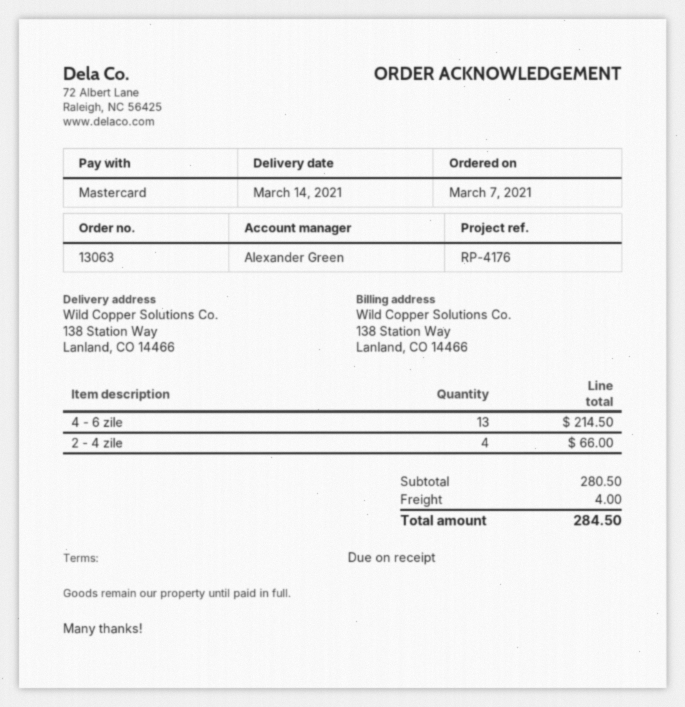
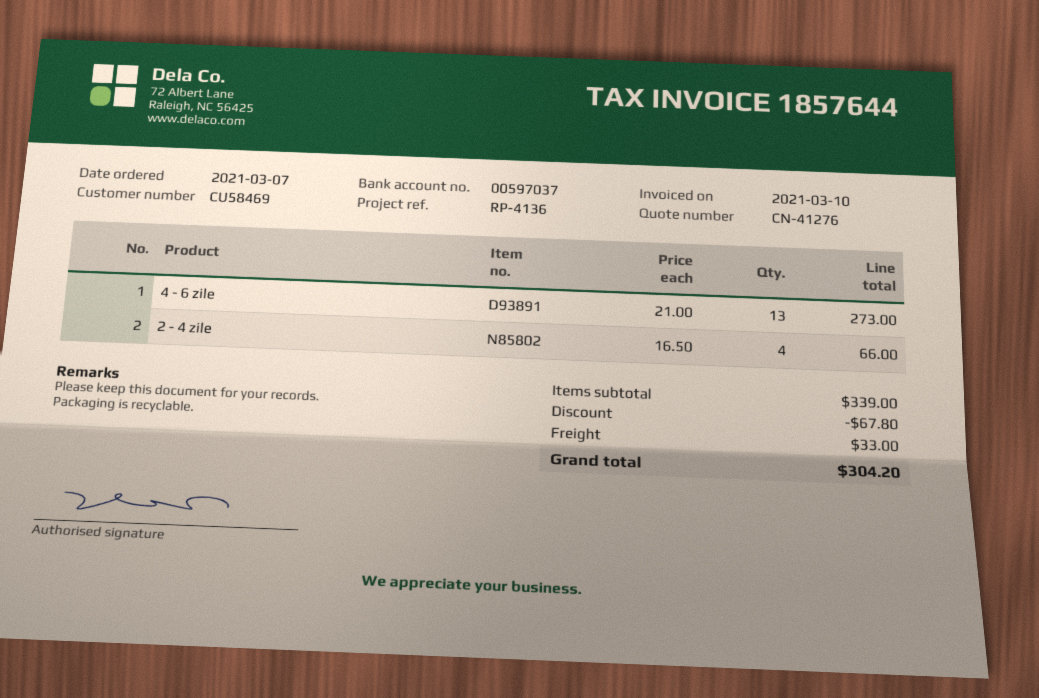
reference: RP-4176 -> RP-4136
4 - 6 zile: 13 for 214.50 -> 13 for 273.00
subtotal: 280.50 -> 339.00
discount: none -> 67.80
shipping: 4.00 -> 33.00
total: 284.50 -> 304.20

